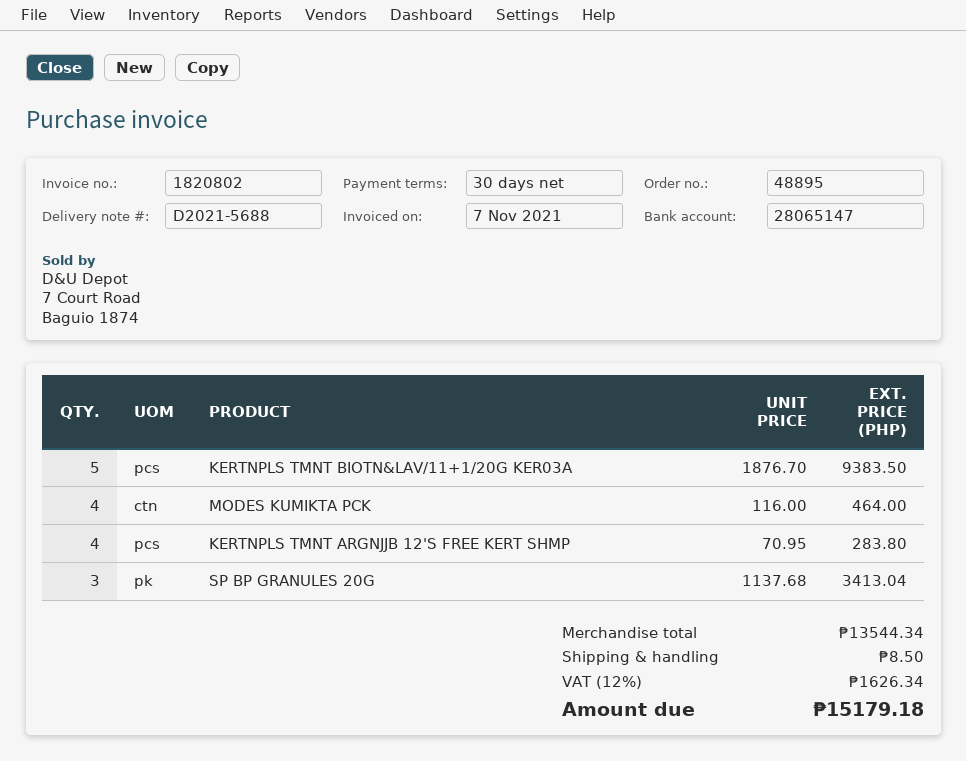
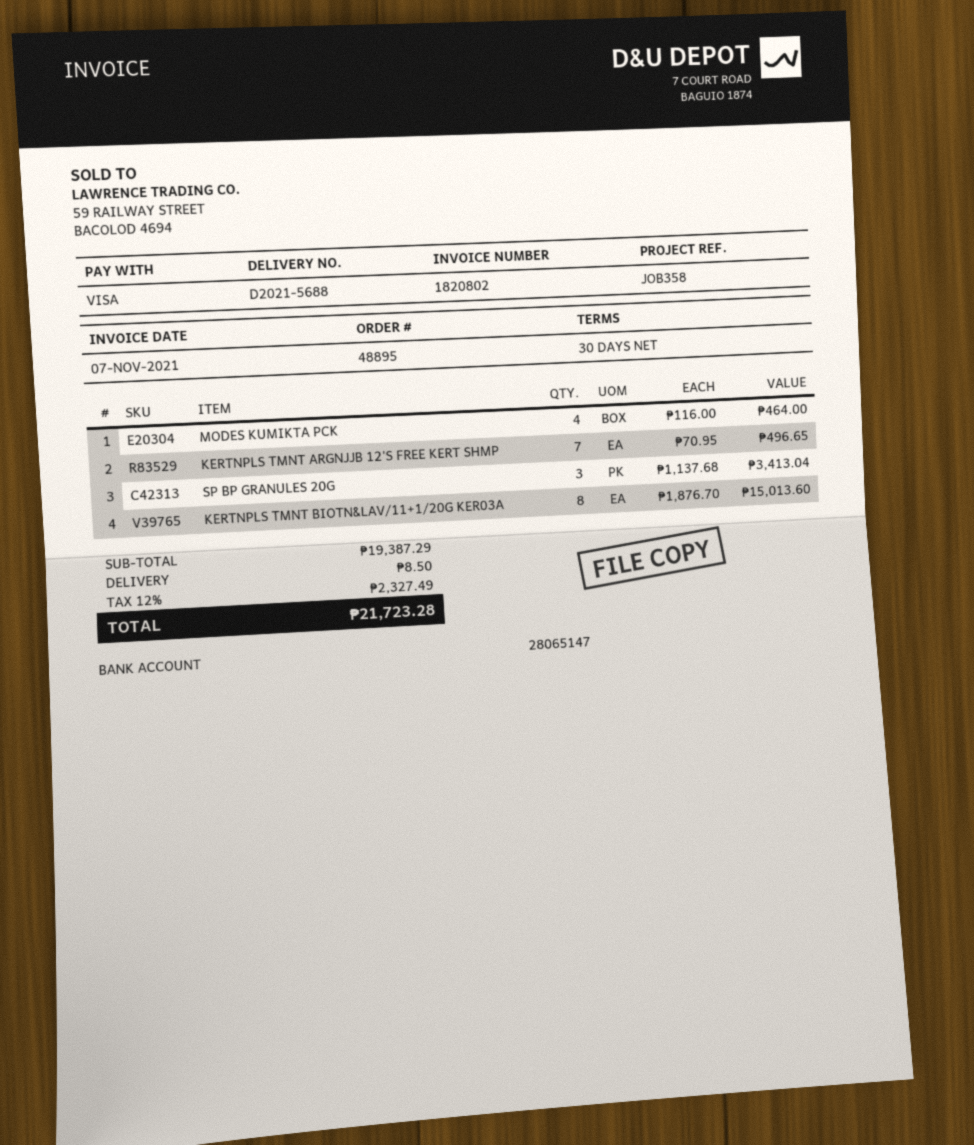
KERTNPLS TMNT BIOTN&LAV/11+1/20G KER03A: 5 x 1876.70 = 9383.50 -> 8 x 1876.70 = 15013.60
KERTNPLS TMNT ARGNJJB 12'S FREE KERT SHMP: 4 x 70.95 = 283.80 -> 7 x 70.95 = 496.65
subtotal: 13544.34 -> 19387.29
tax: 12% = 1626.34 -> 12% = 2327.49
total: 15179.18 -> 21723.28

